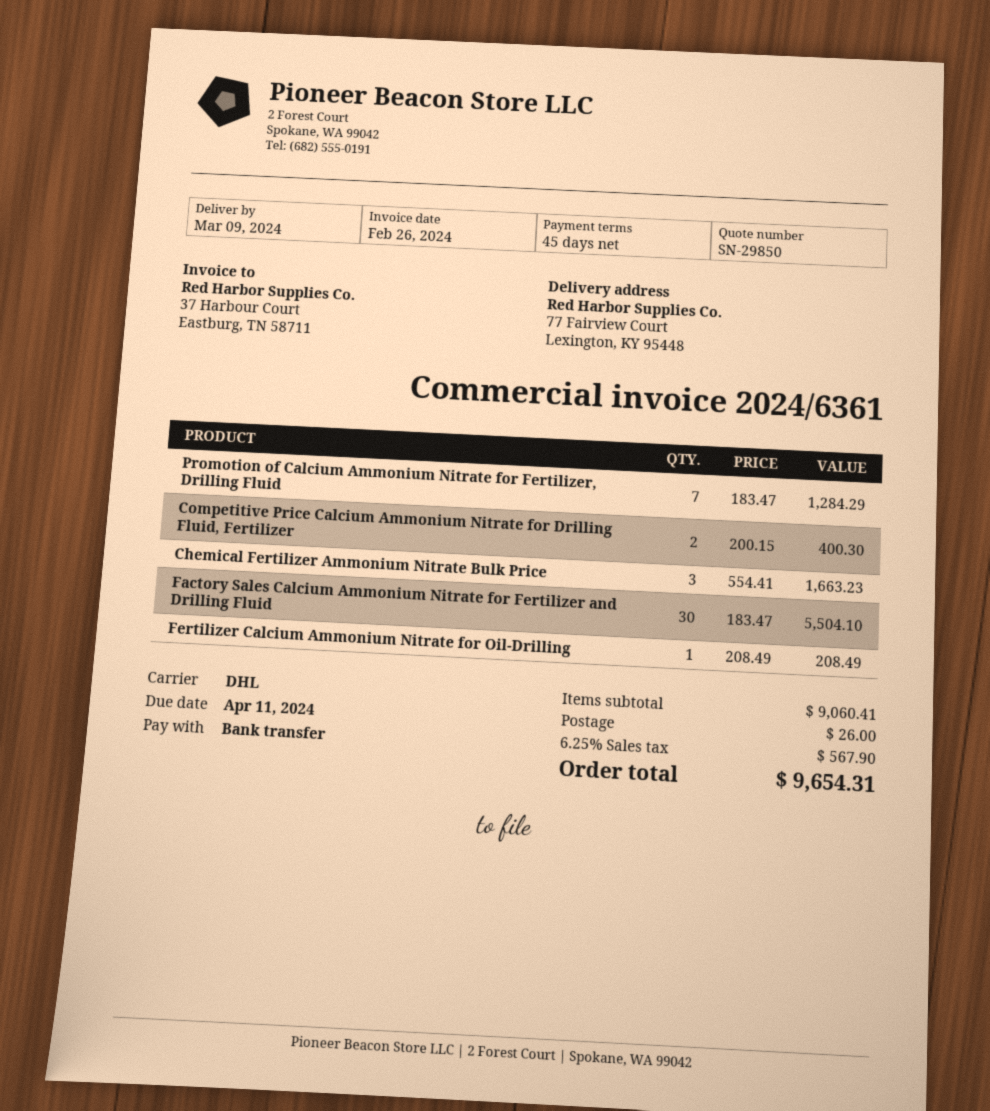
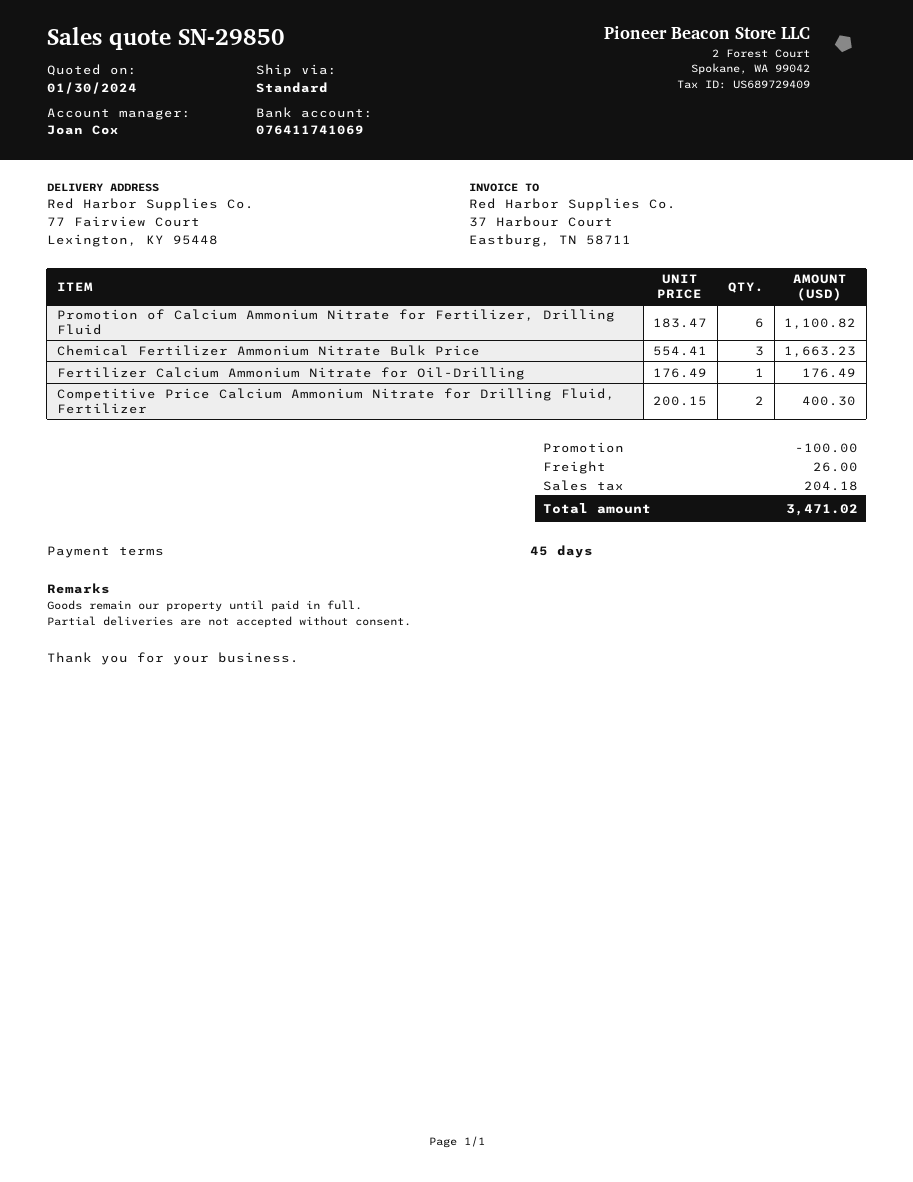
shipping method: DHL -> standard
Promotion of Calcium Ammonium Nitrate for Fertilizer, Drilling Fluid: 7 x 183.47 = 1284.29 -> 6 x 183.47 = 1100.82
Factory Sales Calcium Ammonium Nitrate for Fertilizer and Drilling Fluid: 30 x 183.47 = 5504.10 -> none
Fertilizer Calcium Ammonium Nitrate for Oil-Drilling: 1 x 208.49 = 208.49 -> 1 x 176.49 = 176.49
discount: none -> 100.00
tax: 567.90 -> 204.18
total: 9654.31 -> 3471.02

